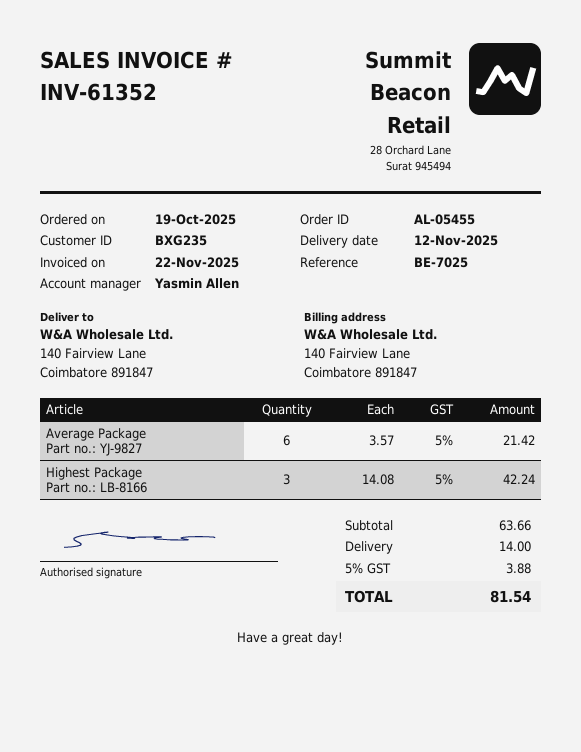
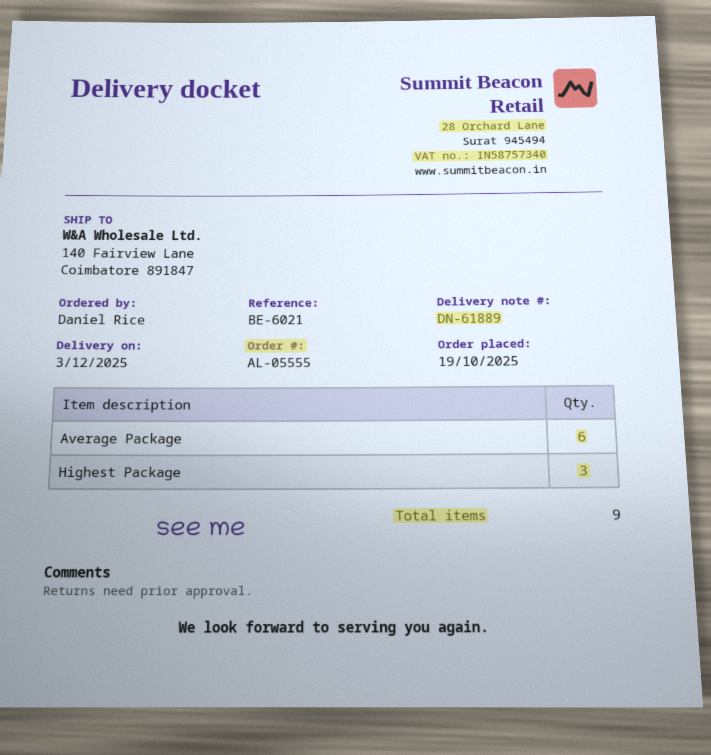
order number: AL-05455 -> AL-05555
delivery date: 2025-11-12 -> 2025-12-03
reference: BE-7025 -> BE-6021

